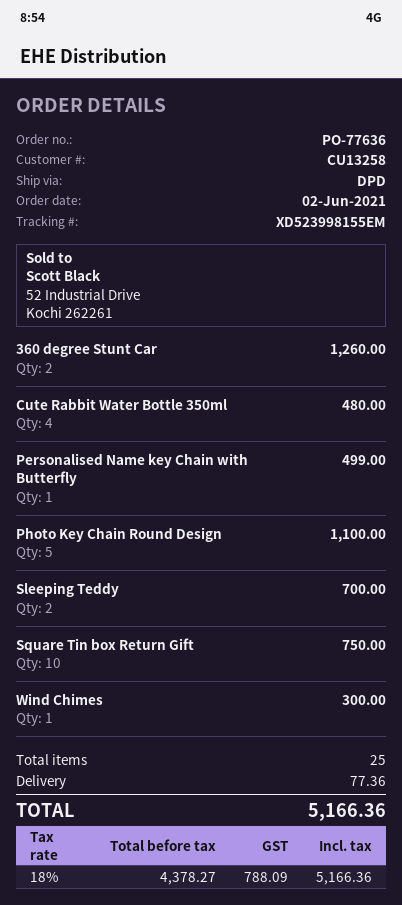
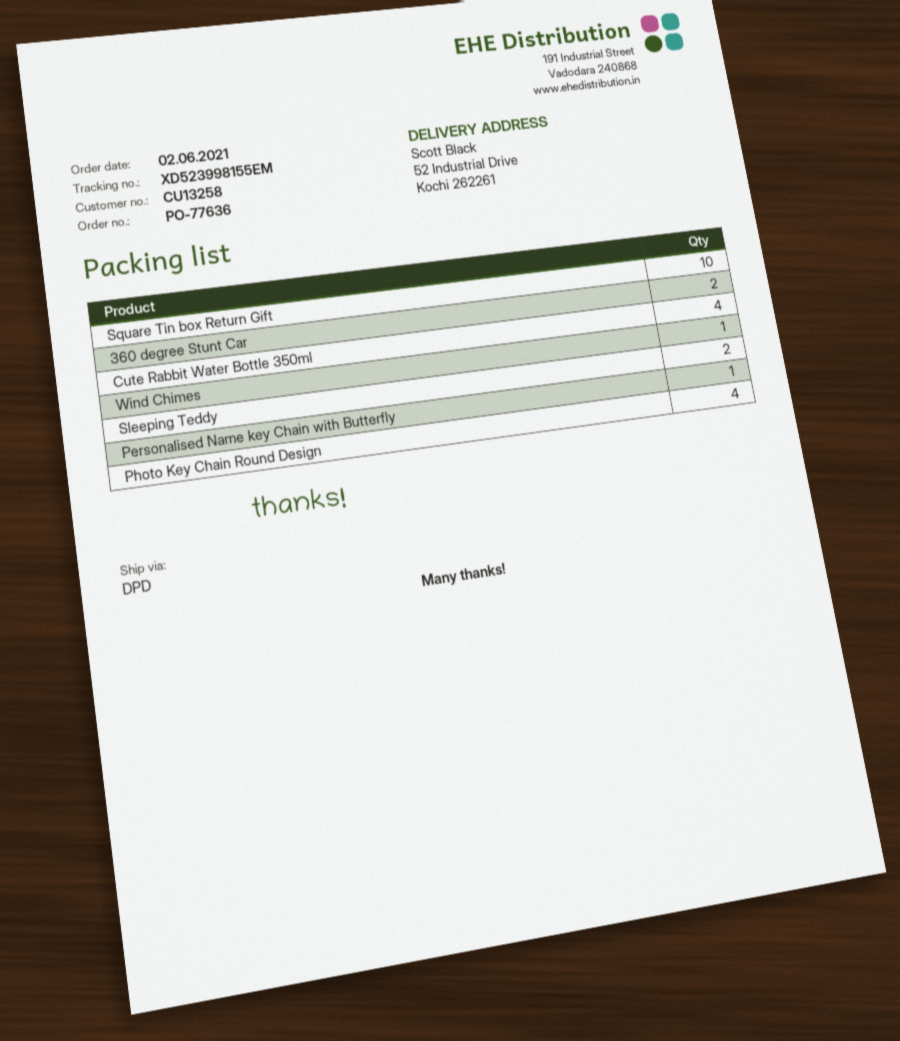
Photo Key Chain Round Design: 5 -> 4

